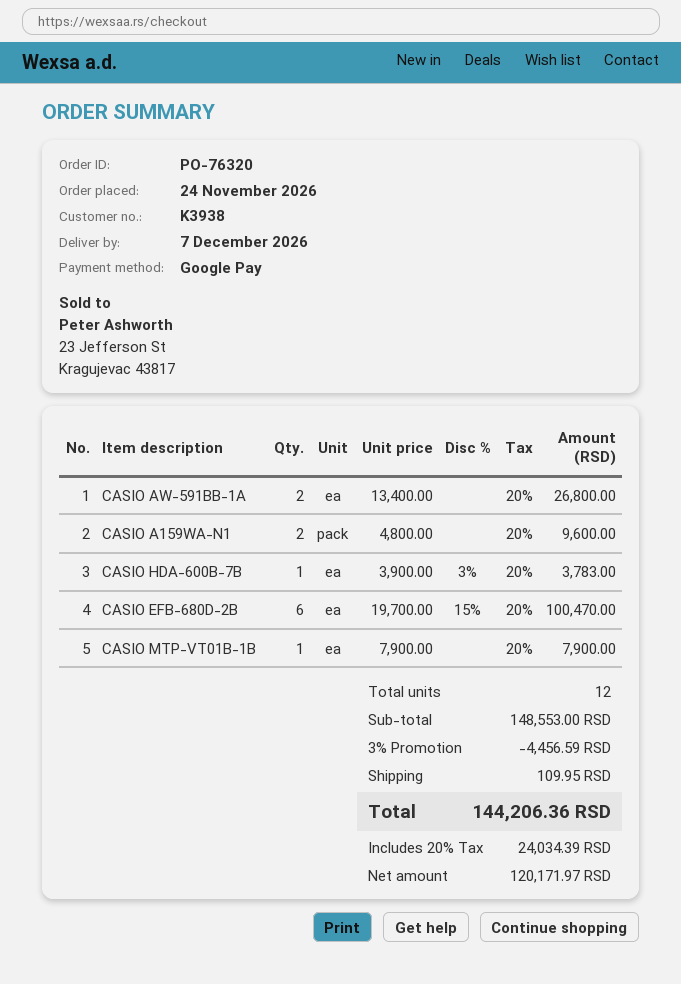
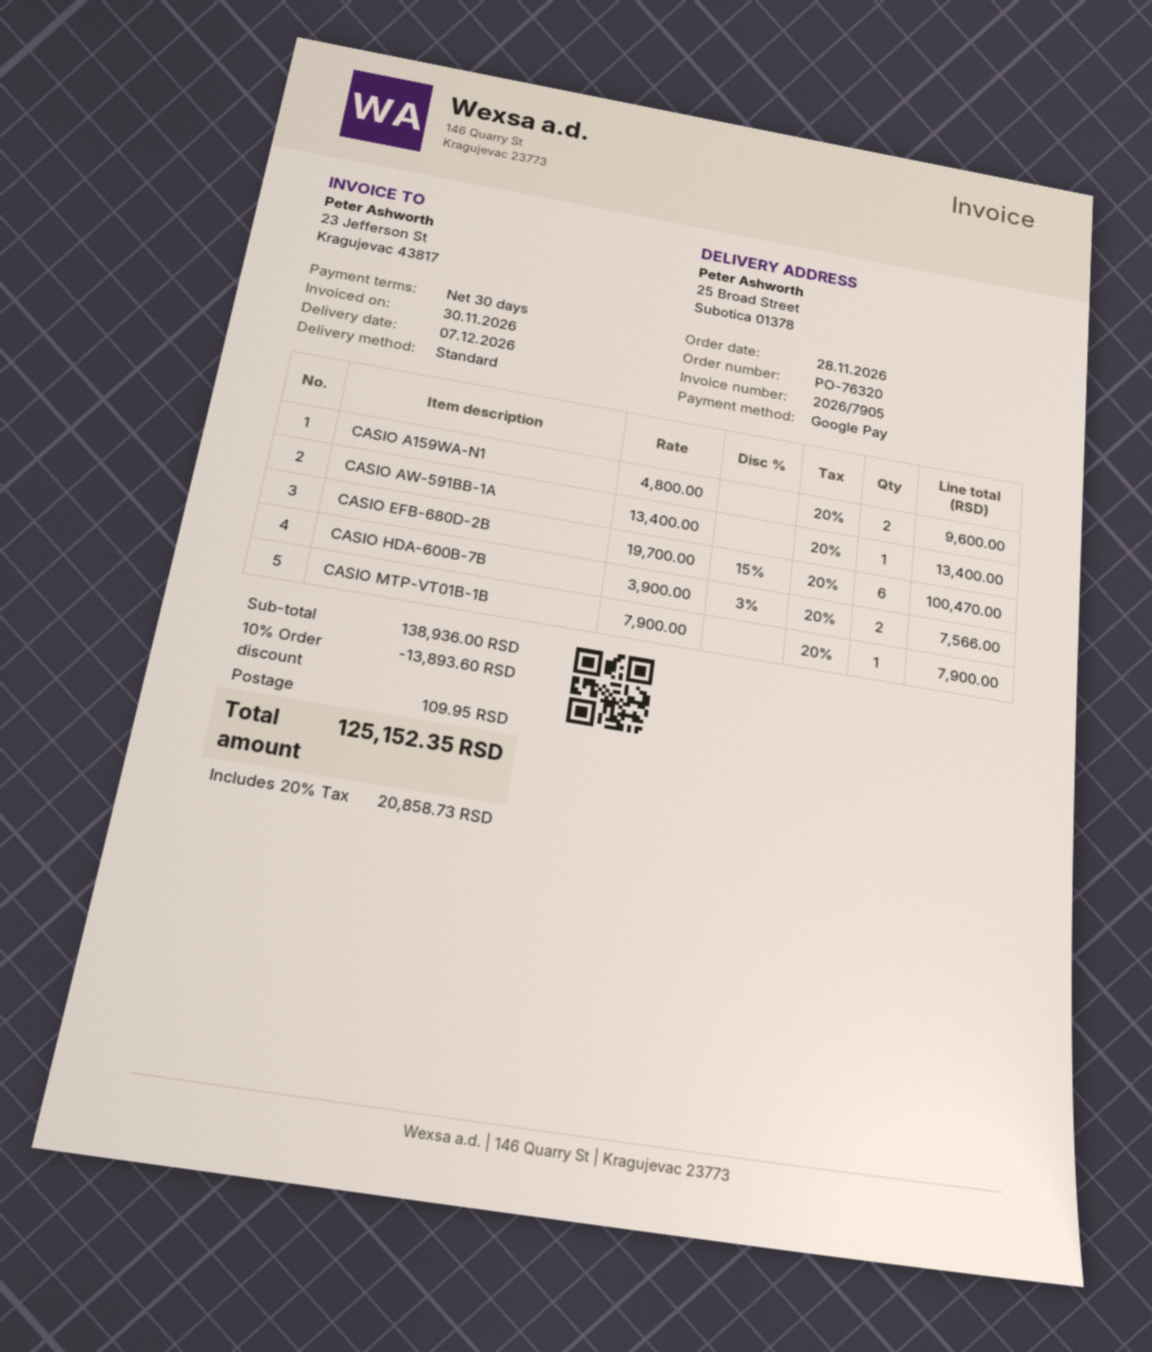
order date: 2026-11-24 -> 2026-11-28
CASIO AW-591BB-1A: 2 x 13400.00 = 26800.00 -> 1 x 13400.00 = 13400.00
CASIO HDA-600B-7B: 1 x 3900.00 - 3% = 3783.00 -> 2 x 3900.00 - 3% = 7566.00
subtotal: 148553.00 -> 138936.00
discount: 3% = 4456.59 -> 10% = 13893.60
tax: 20% = 24034.39 -> 20% = 20858.73
total: 144206.36 -> 125152.35

